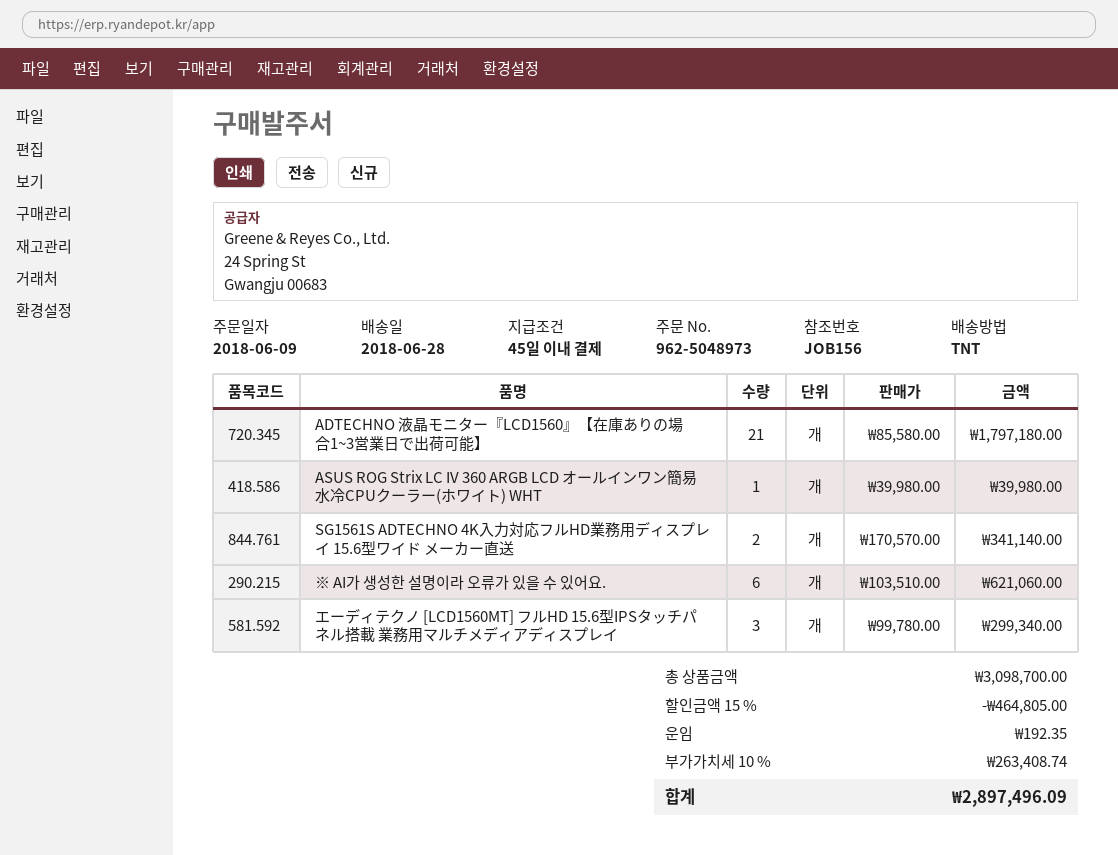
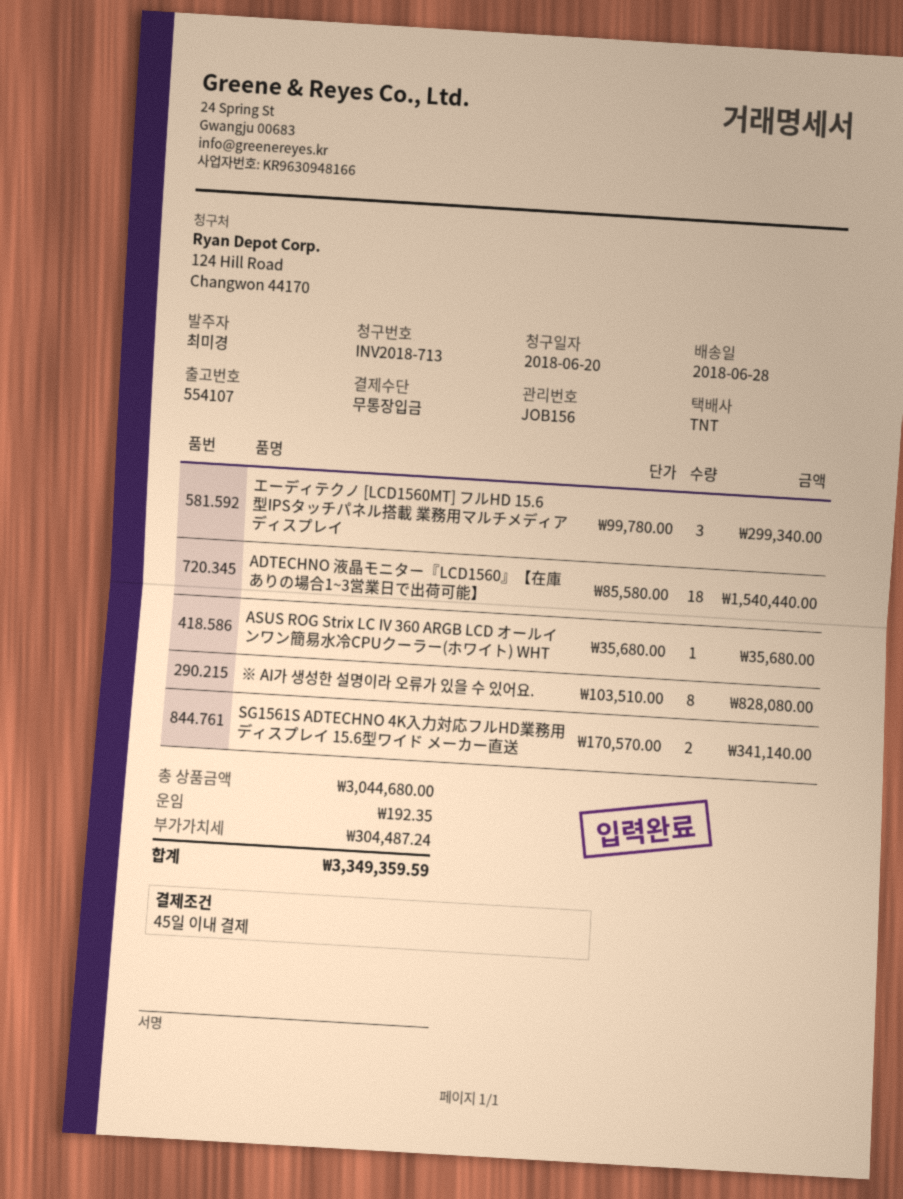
ADTECHNO 液晶モニター『LCD1560』【在庫ありの場合1~3営業日で出荷可能】: 21 x 85580.00 = 1797180.00 -> 18 x 85580.00 = 1540440.00
ASUS ROG Strix LC IV 360 ARGB LCD オールインワン簡易水冷CPUクーラー(ホワイト) WHT: 1 x 39980.00 = 39980.00 -> 1 x 35680.00 = 35680.00
※ AI가 생성한 설명이라 오류가 있을 수 있어요.: 6 x 103510.00 = 621060.00 -> 8 x 103510.00 = 828080.00
subtotal: 3098700.00 -> 3044680.00
discount: 15% = 464805.00 -> none
tax: 263408.74 -> 304487.24
total: 2897496.09 -> 3349359.59

